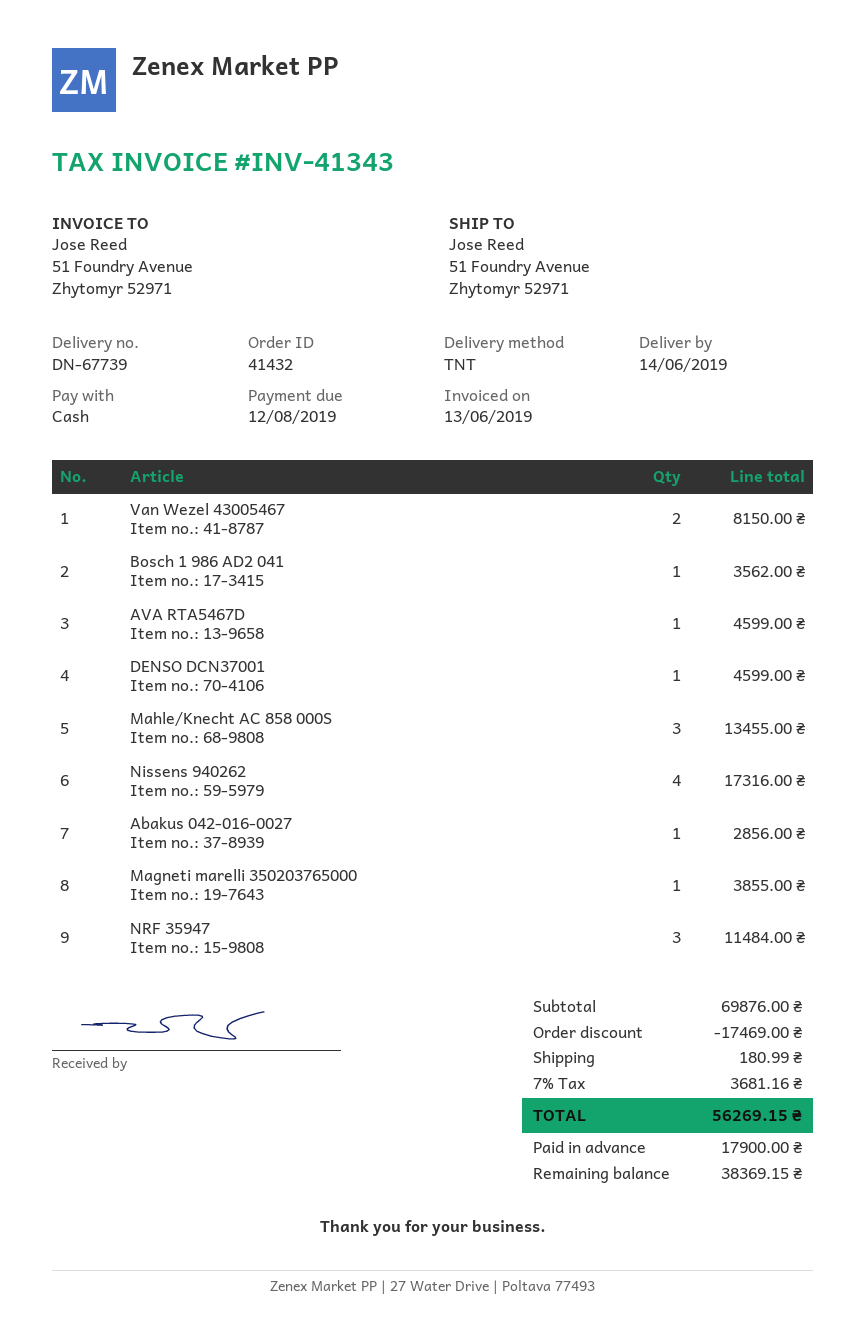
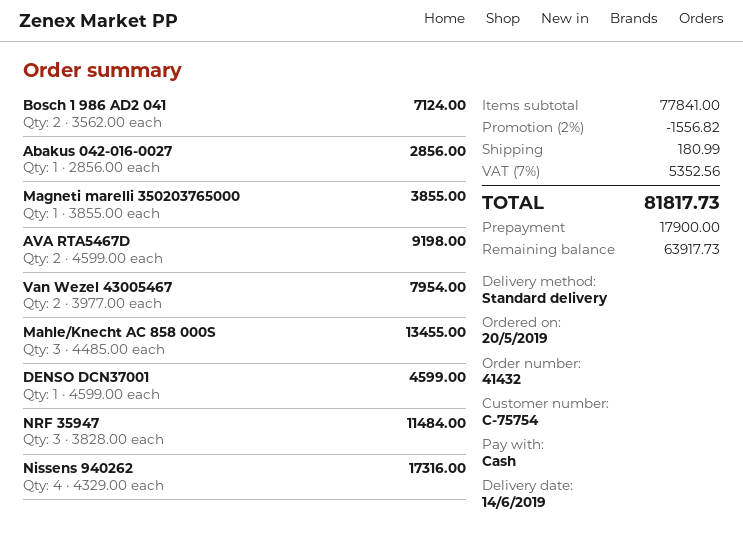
shipping method: TNT -> standard
Van Wezel 43005467: 2 for 8150.00 -> 2 for 7954.00
Bosch 1 986 AD2 041: 1 for 3562.00 -> 2 for 7124.00
AVA RTA5467D: 1 for 4599.00 -> 2 for 9198.00
subtotal: 69876.00 -> 77841.00
discount: 17469.00 -> 1556.82
tax: 7% = 3681.16 -> 7% = 5352.56
total: 56269.15 -> 81817.73
balance: 38369.15 -> 63917.73

